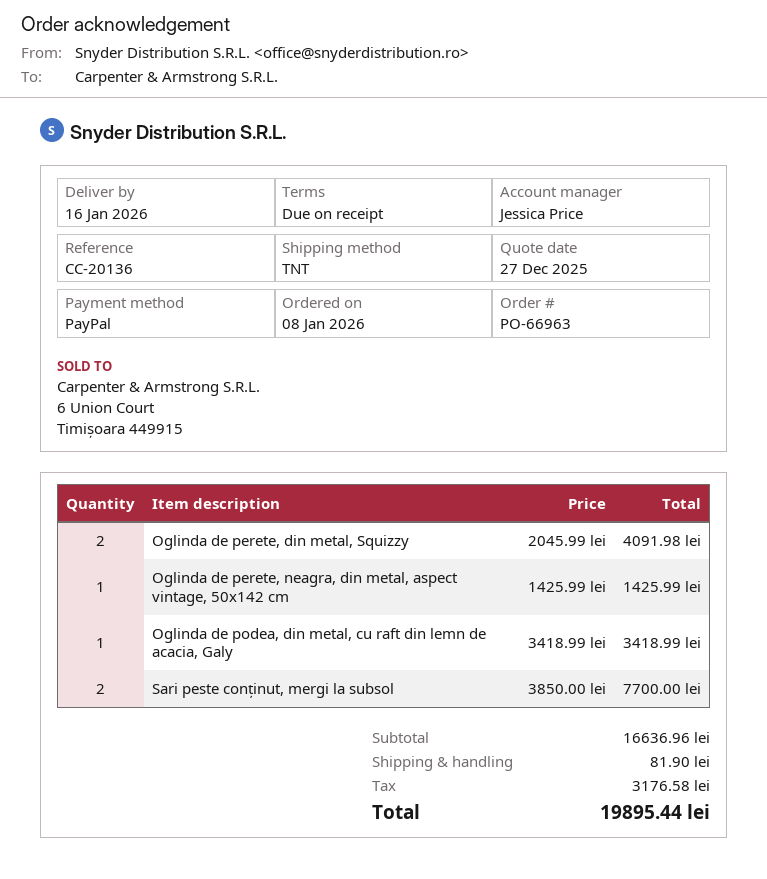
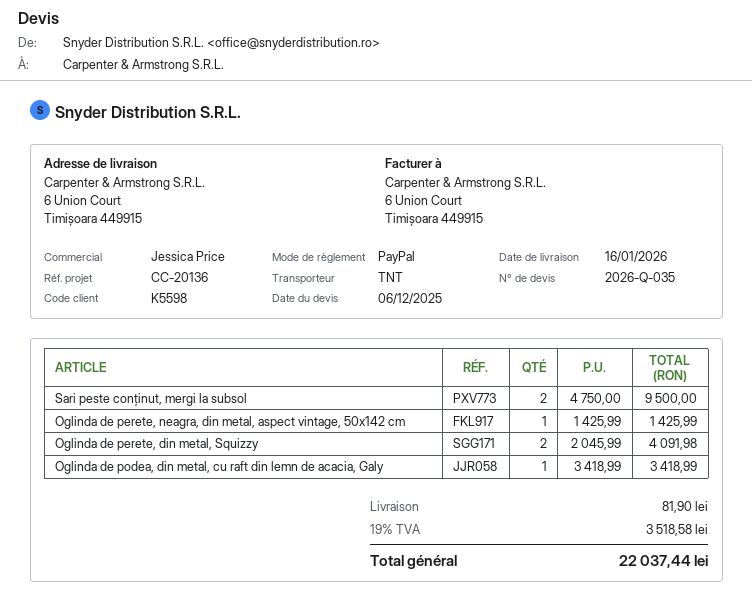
quote date: 2025-12-27 -> 2025-12-06
Sari peste conținut, mergi la subsol: 2 x 3850.00 = 7700.00 -> 2 x 4750.00 = 9500.00
tax: 3176.58 -> 3518.58
total: 19895.44 -> 22037.44

